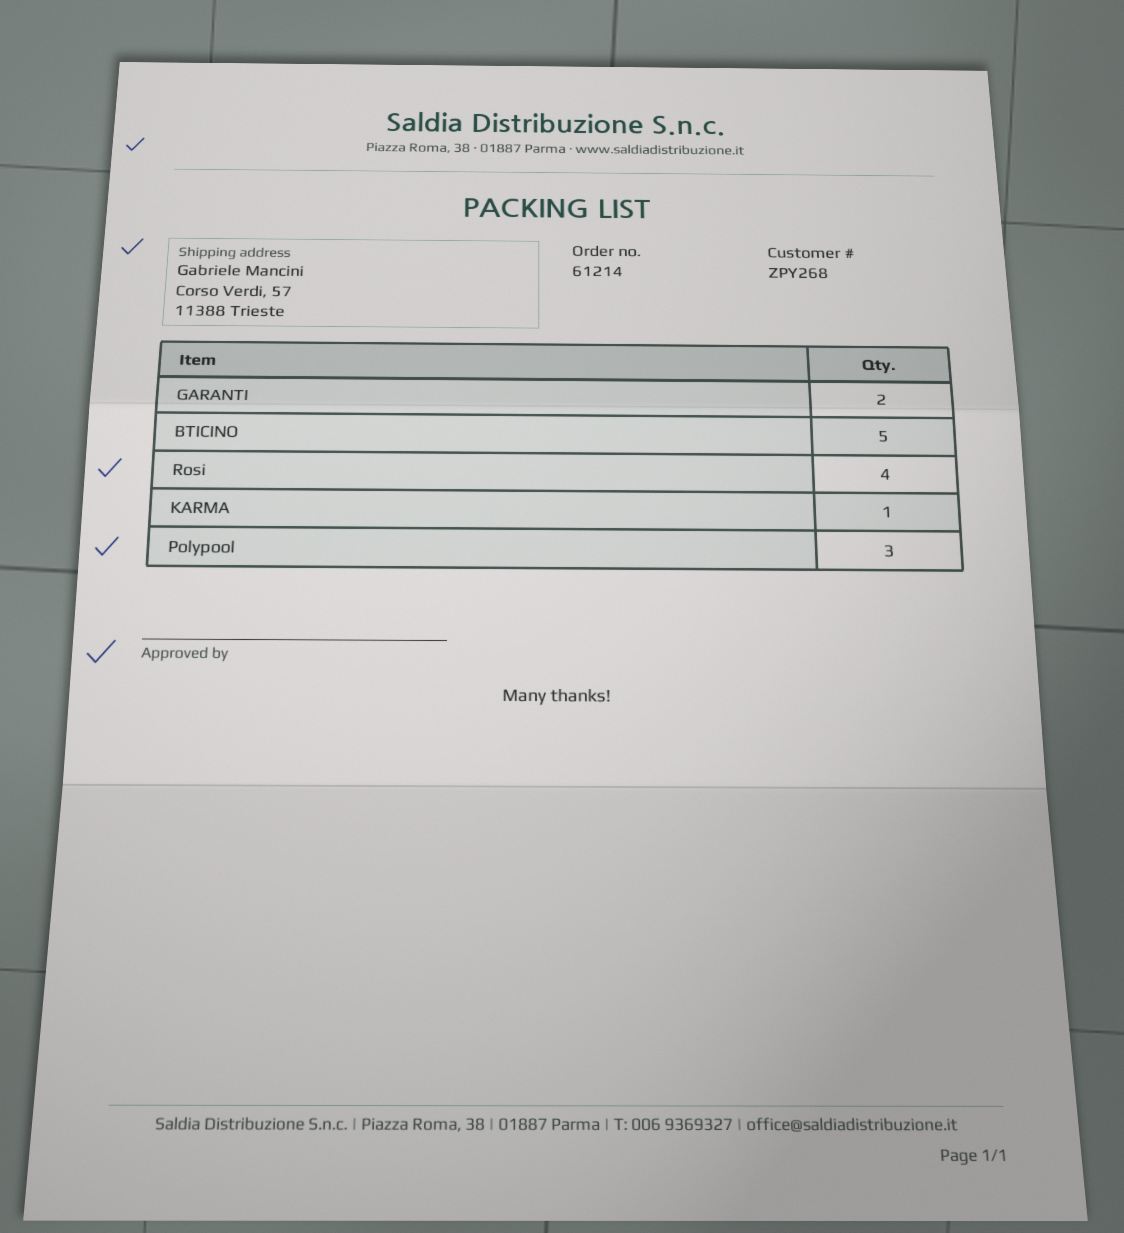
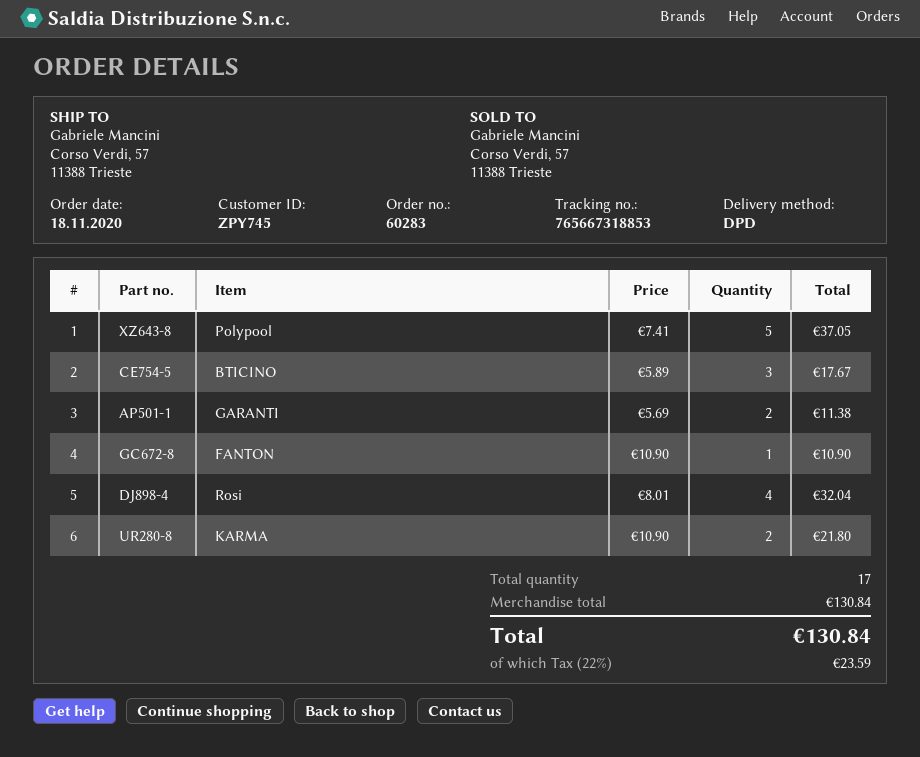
order number: 61214 -> 60283
customer number: ZPY268 -> ZPY745
BTICINO: 5 -> 3
KARMA: 1 -> 2
Polypool: 3 -> 5
FANTON: none -> 1

